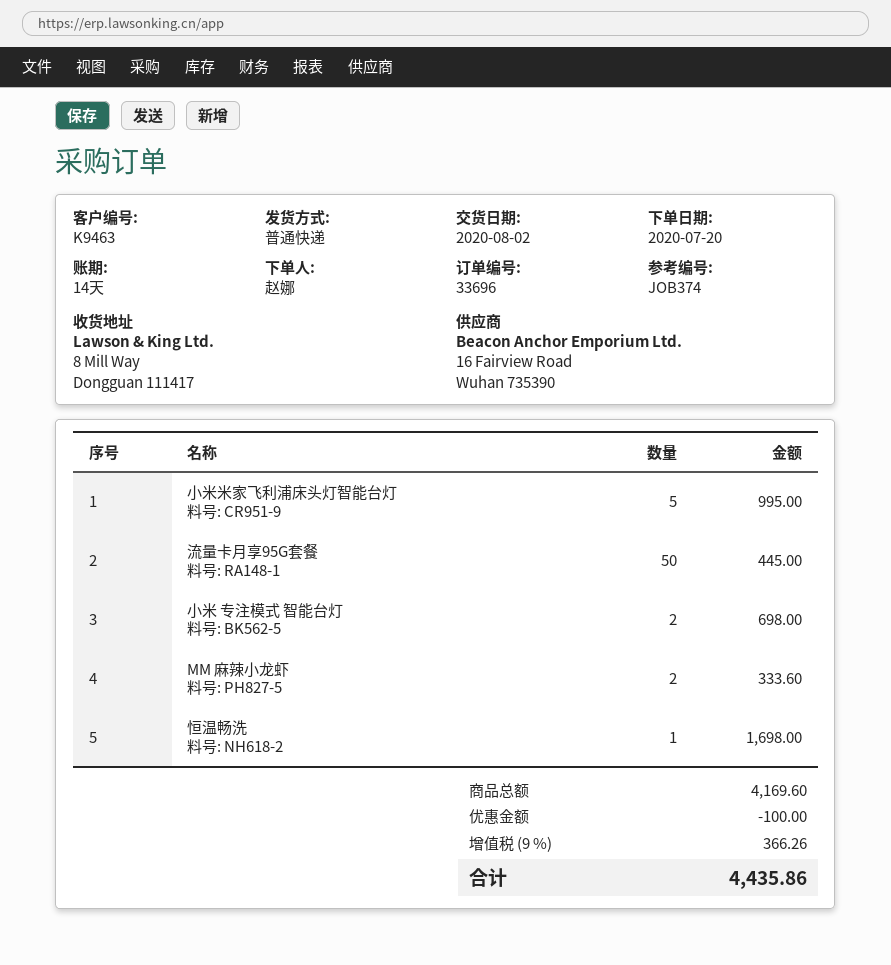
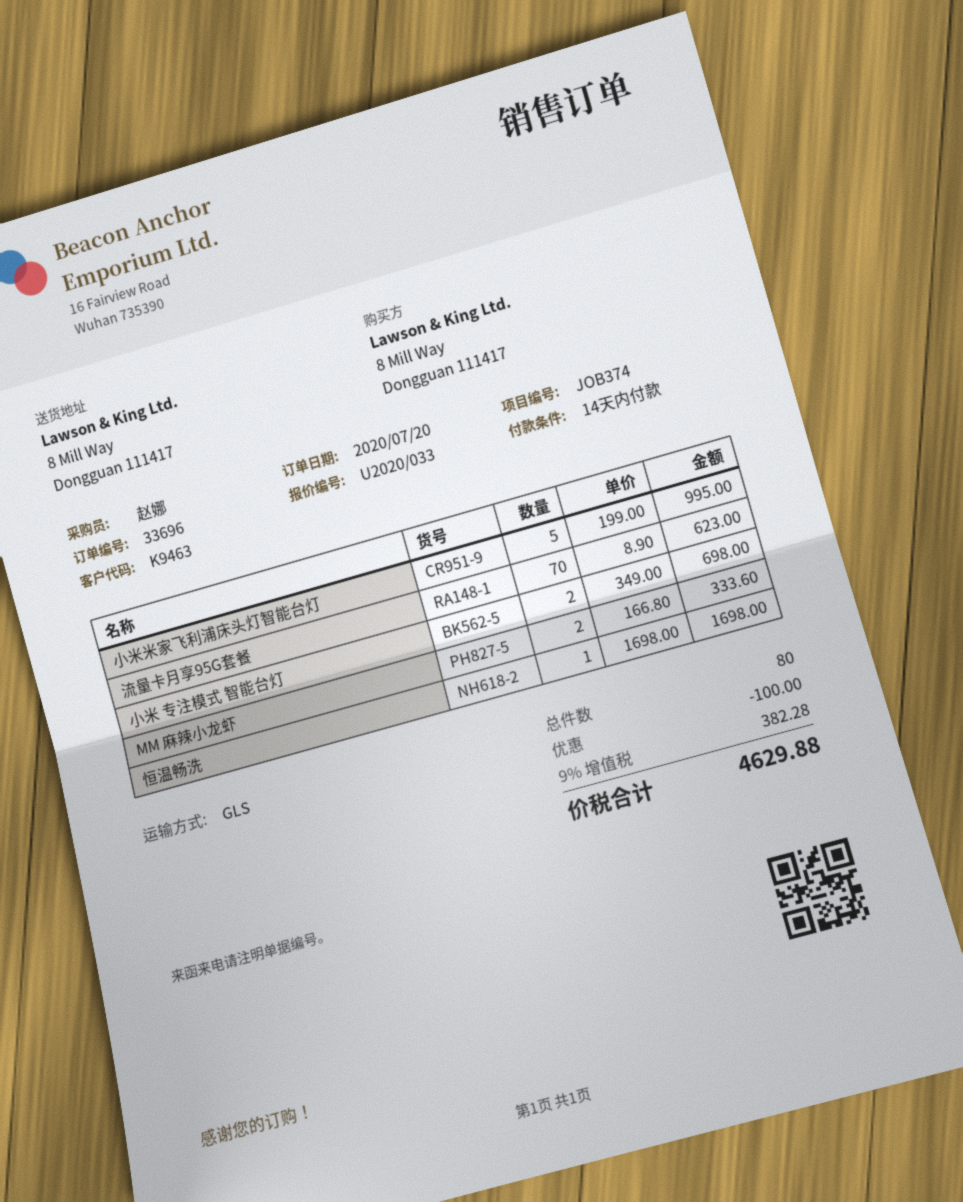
shipping method: standard -> GLS
流量卡月享95G套餐: 50 for 445.00 -> 70 for 623.00
tax: 9% = 366.26 -> 9% = 382.28
total: 4435.86 -> 4629.88

